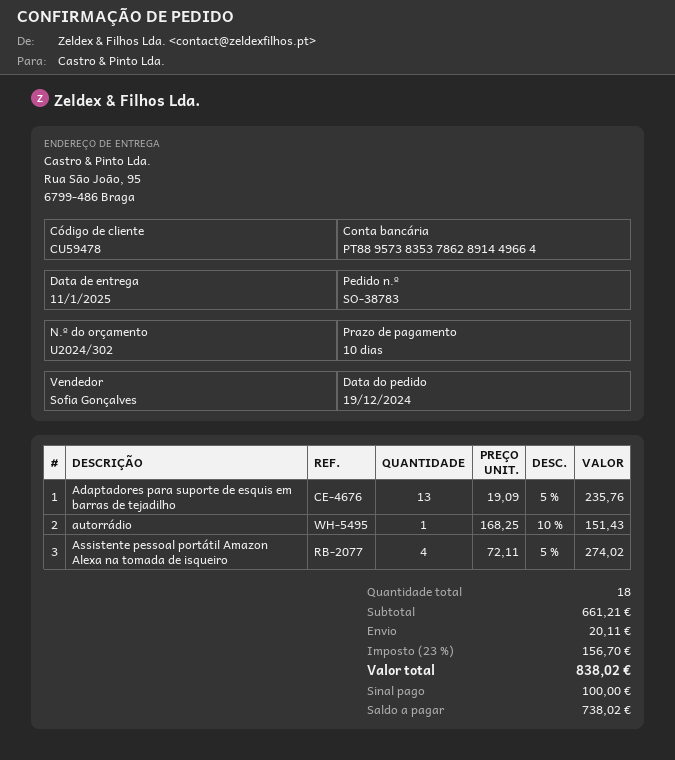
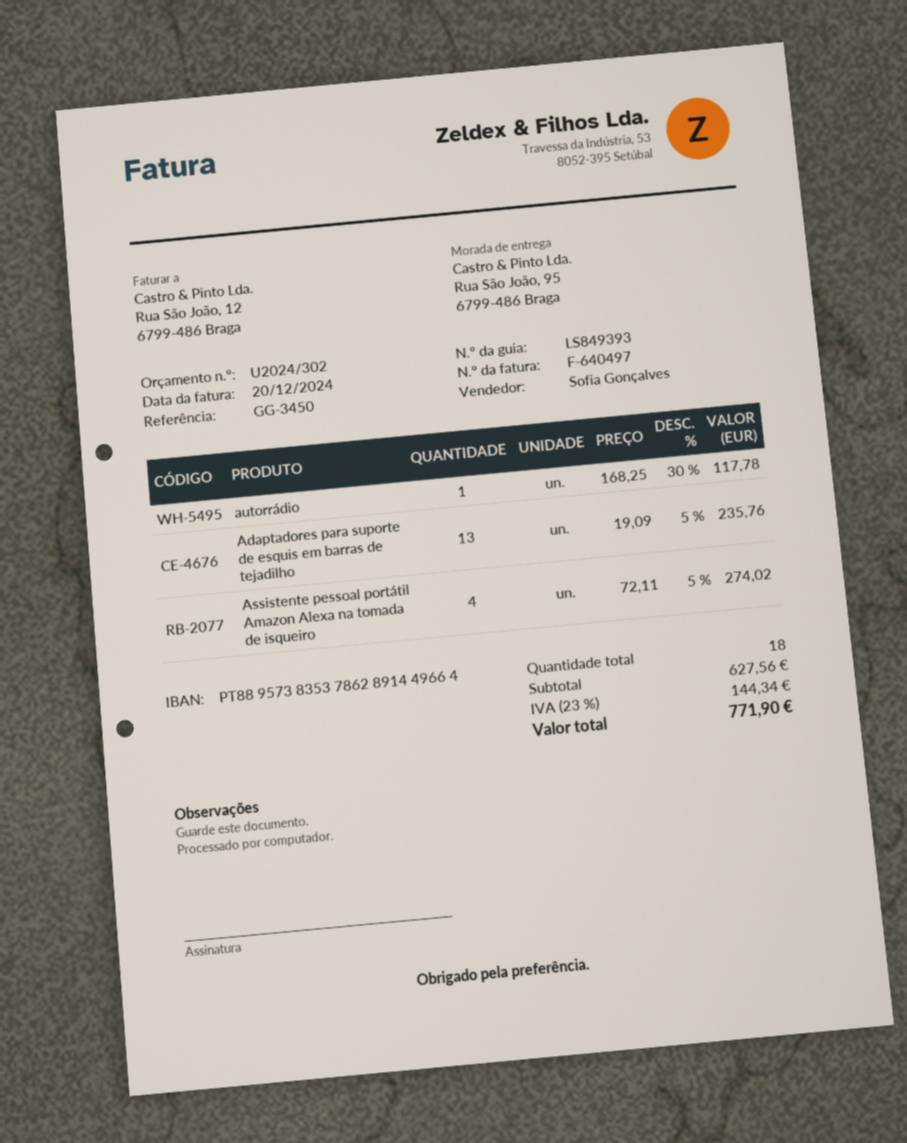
autorrádio: 1 x 168.25 - 10% = 151.43 -> 1 x 168.25 - 30% = 117.78
subtotal: 661.21 -> 627.56
shipping: 20.11 -> none
tax: 23% = 156.70 -> 23% = 144.34
total: 838.02 -> 771.90

